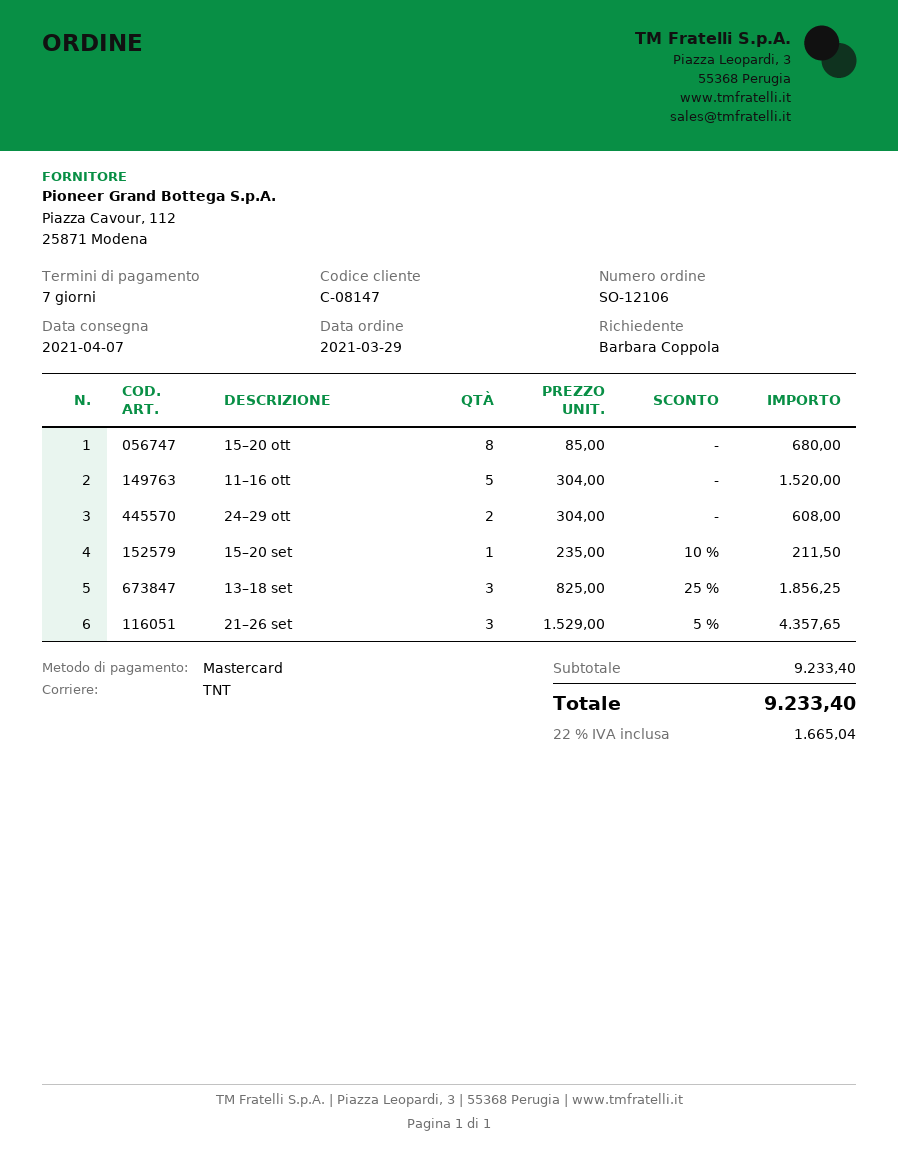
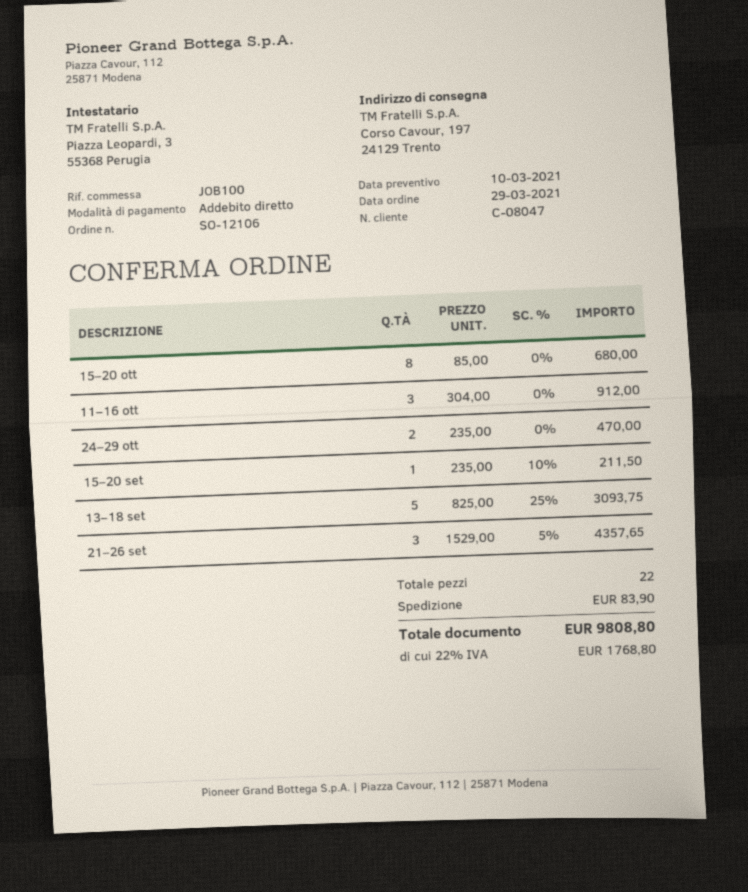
customer number: C-08147 -> C-08047
payment method: Mastercard -> direct debit
11–16 ott: 5 x 304.00 = 1520.00 -> 3 x 304.00 = 912.00
24–29 ott: 2 x 304.00 = 608.00 -> 2 x 235.00 = 470.00
13–18 set: 3 x 825.00 - 25% = 1856.25 -> 5 x 825.00 - 25% = 3093.75
shipping: none -> 83.90
tax: 22% = 1665.04 -> 22% = 1768.80
total: 9233.40 -> 9808.80

